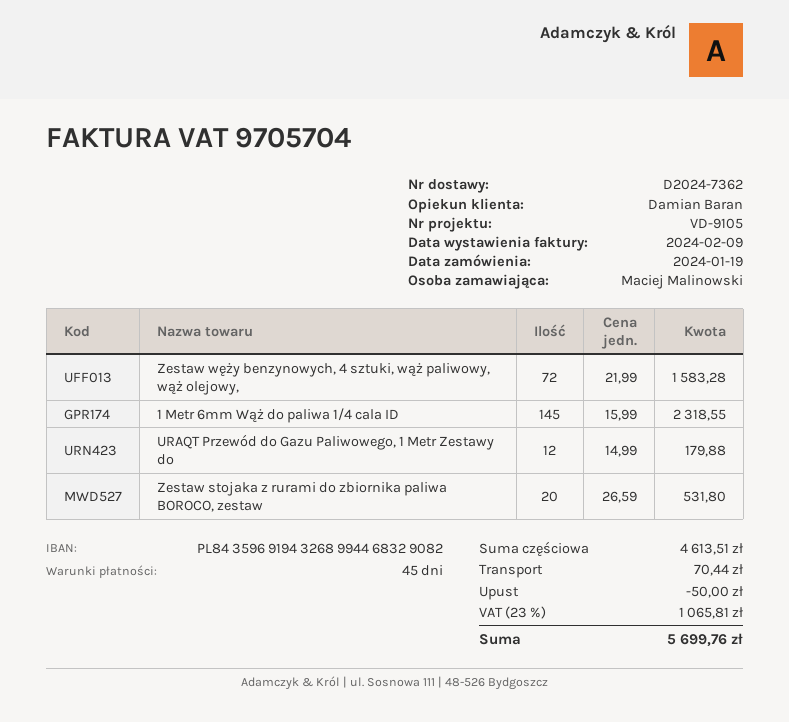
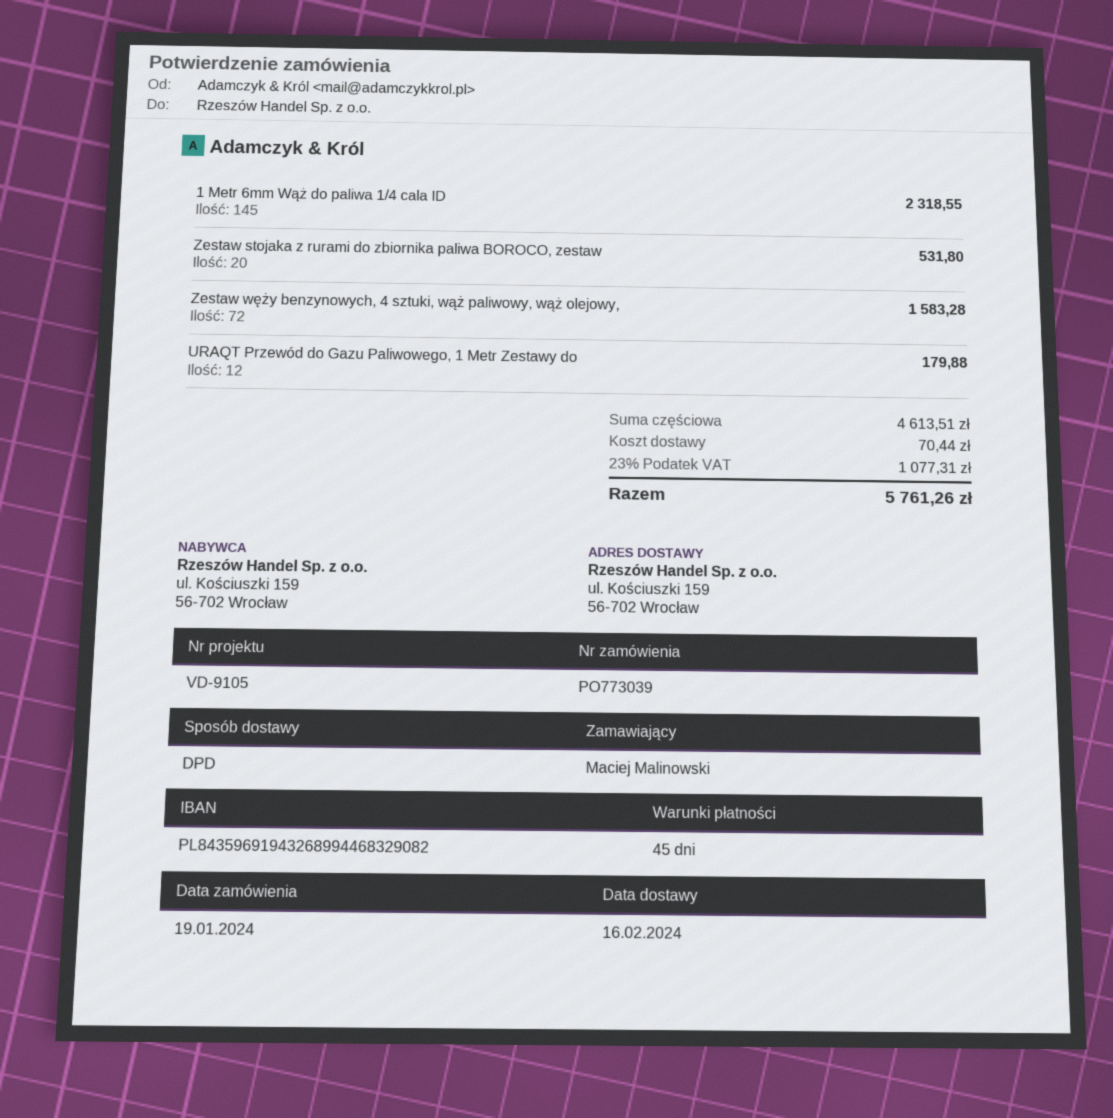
discount: 50.00 -> none
tax: 23% = 1065.81 -> 23% = 1077.31
total: 5699.76 -> 5761.26

